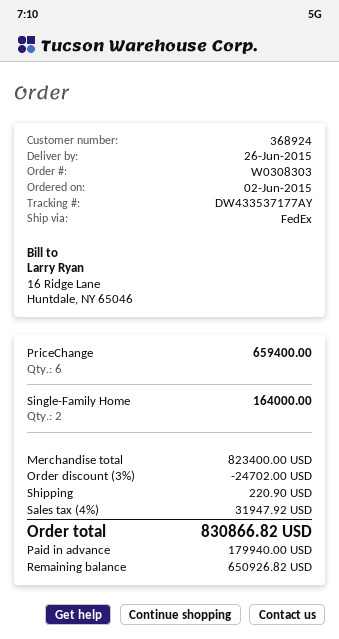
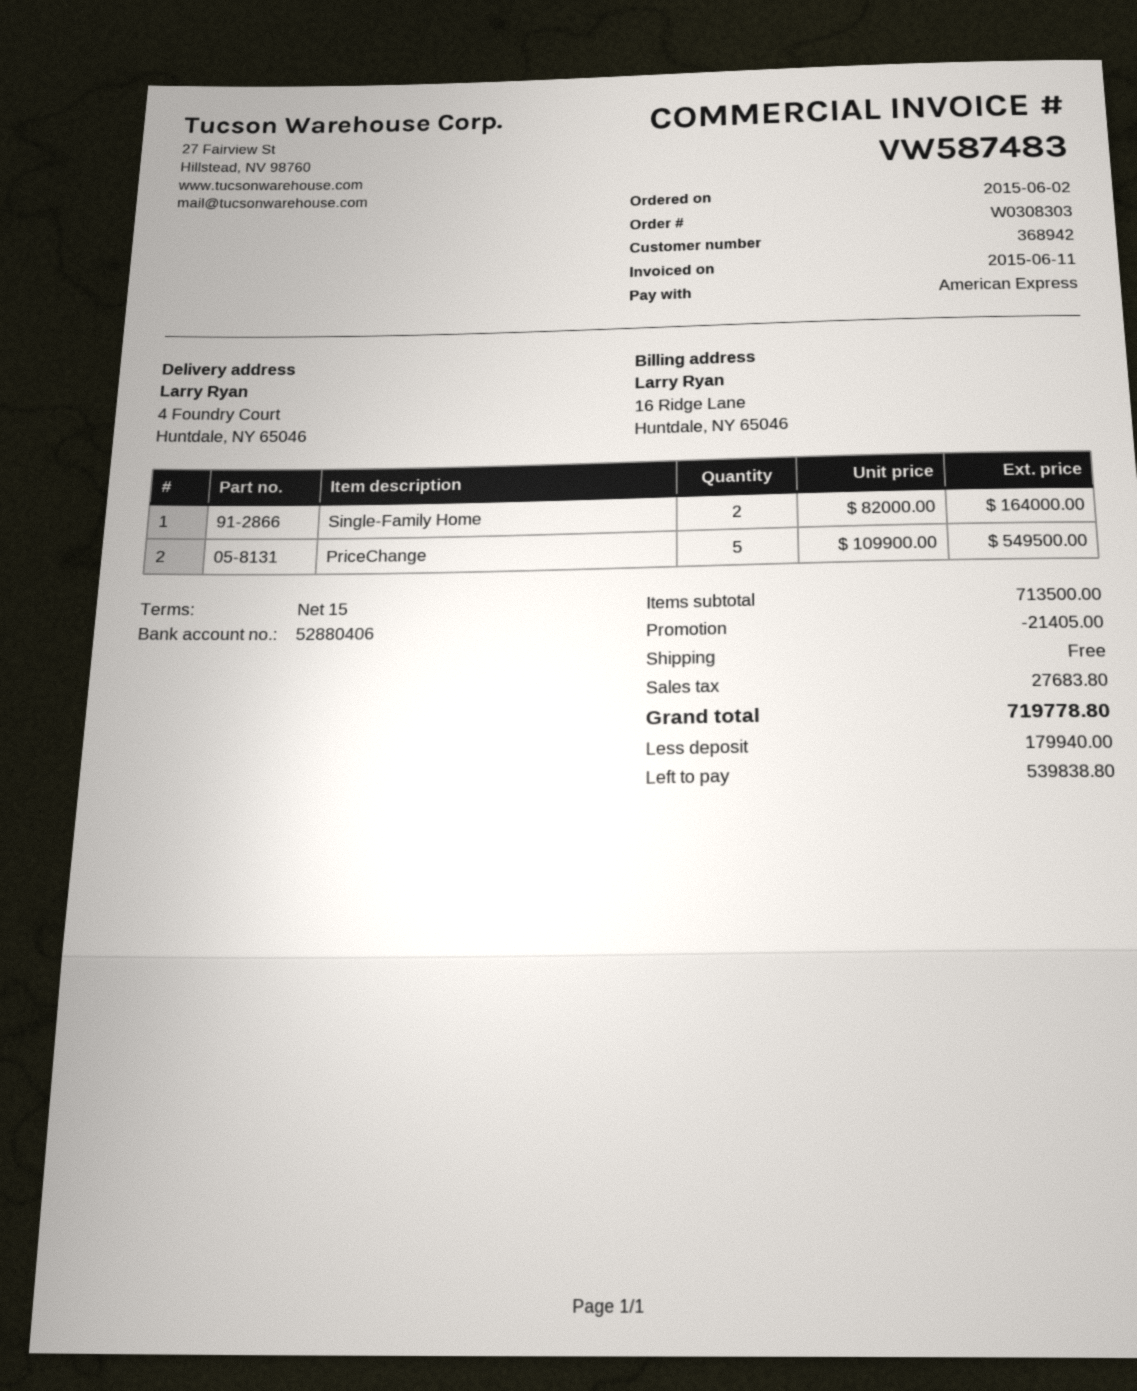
customer number: 368924 -> 368942
PriceChange: 6 for 659400.00 -> 5 for 549500.00
subtotal: 823400.00 -> 713500.00
discount: 24702.00 -> 21405.00
shipping: 220.90 -> 0.00
tax: 31947.92 -> 27683.80
total: 830866.82 -> 719778.80
balance: 650926.82 -> 539838.80

